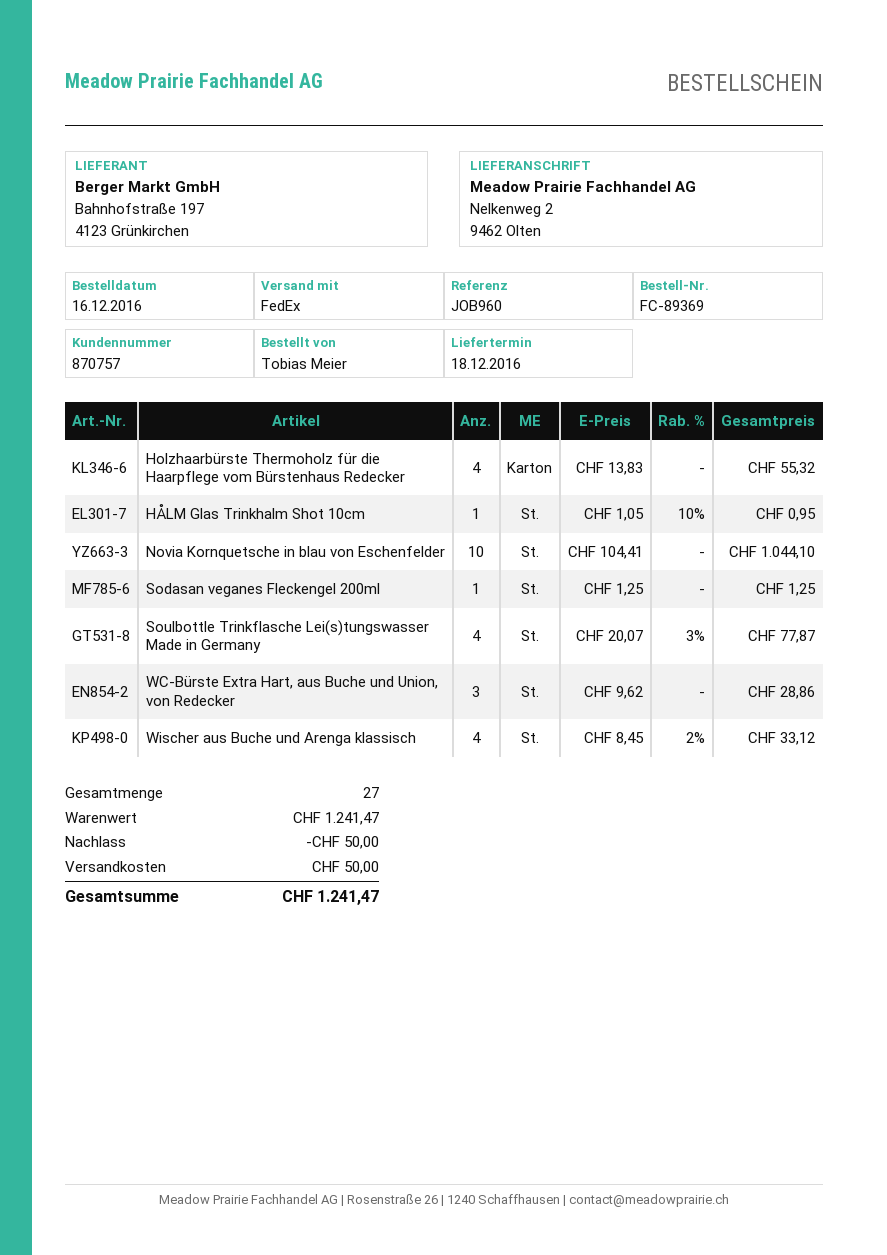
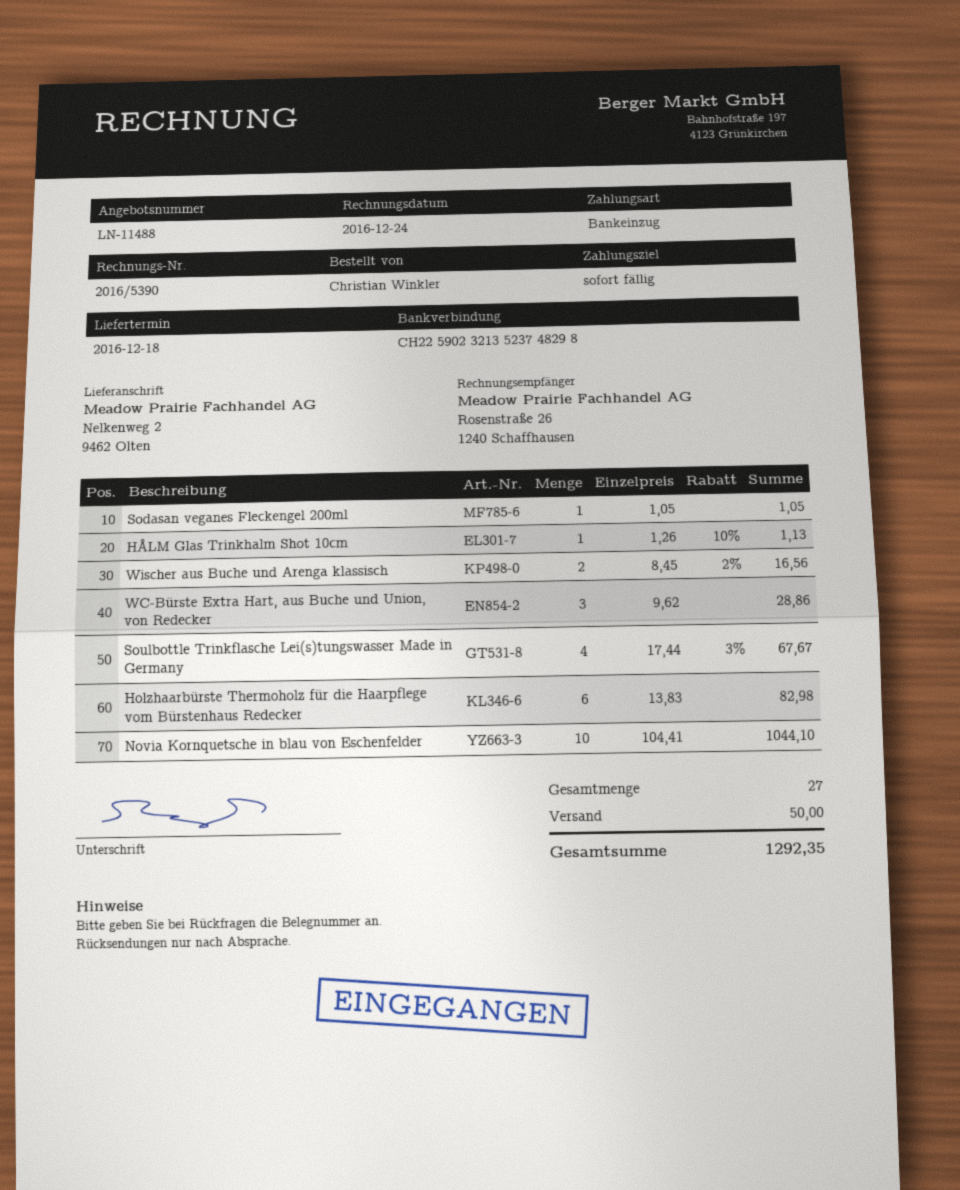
ordered by: Tobias Meier -> Christian Winkler
Holzhaarbürste Thermoholz für die Haarpflege vom Bürstenhaus Redecker: 4 x 13.83 = 55.32 -> 6 x 13.83 = 82.98
HÅLM Glas Trinkhalm Shot 10cm: 1 x 1.05 - 10% = 0.95 -> 1 x 1.26 - 10% = 1.13
Sodasan veganes Fleckengel 200ml: 1 x 1.25 = 1.25 -> 1 x 1.05 = 1.05
Soulbottle Trinkflasche Lei(s)tungswasser Made in Germany: 4 x 20.07 - 3% = 77.87 -> 4 x 17.44 - 3% = 67.67
Wischer aus Buche und Arenga klassisch: 4 x 8.45 - 2% = 33.12 -> 2 x 8.45 - 2% = 16.56
discount: 50.00 -> none
total: 1241.47 -> 1292.35

